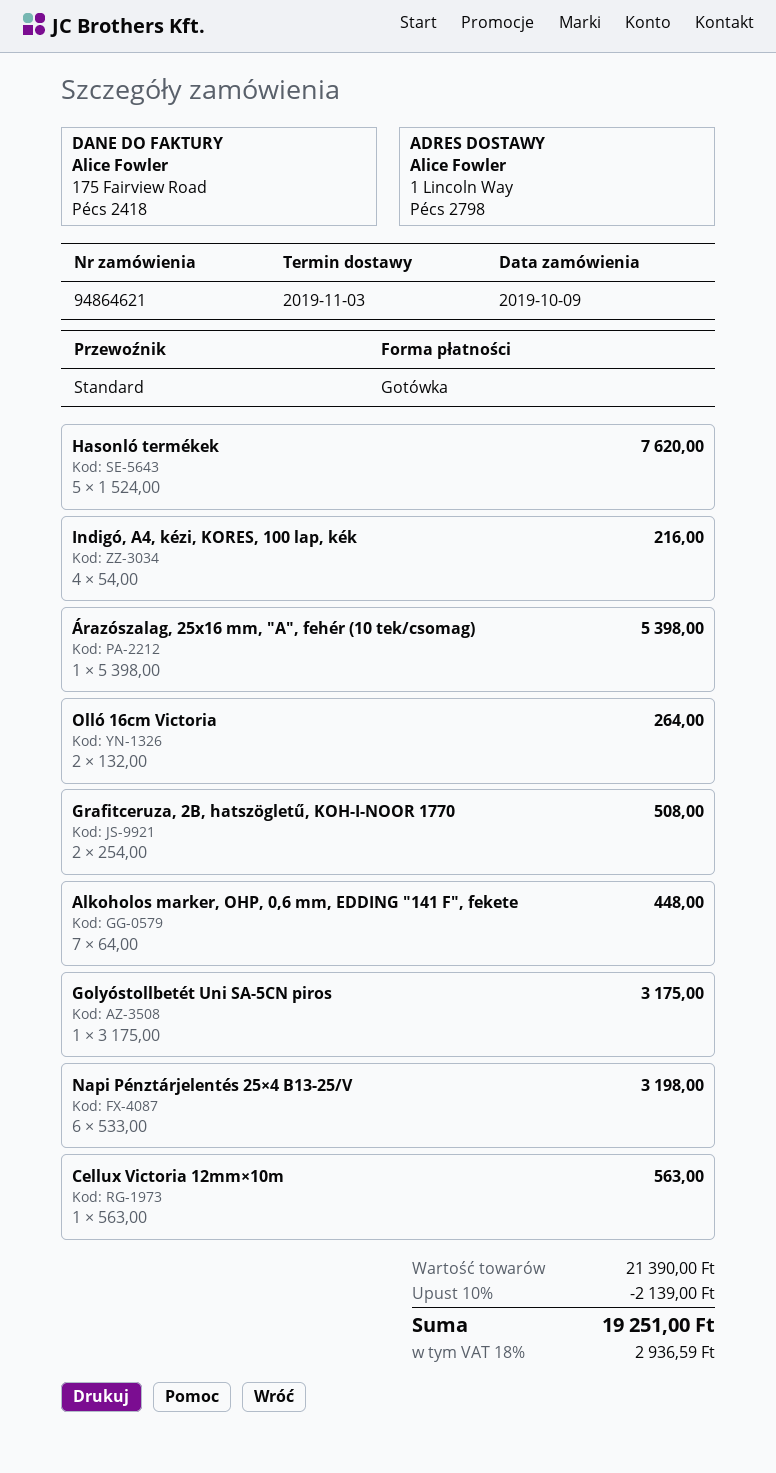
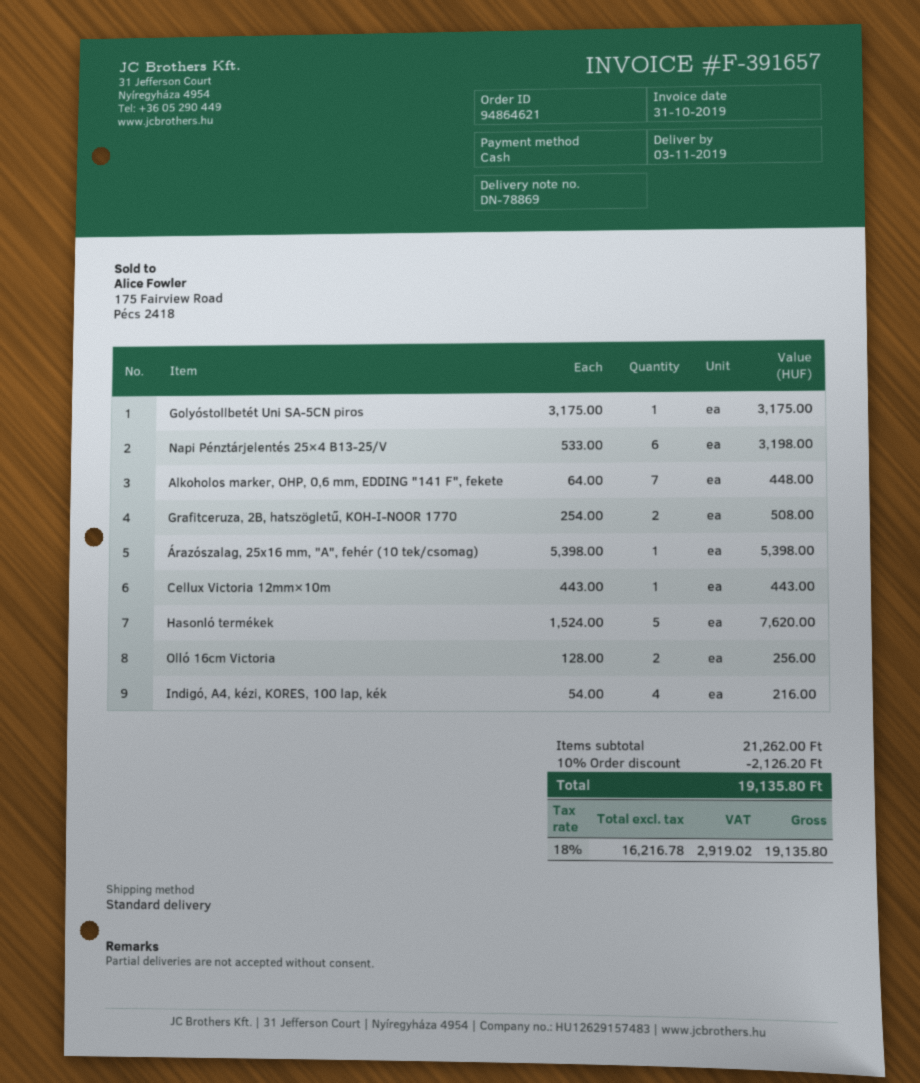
Olló 16cm Victoria: 2 x 132.00 = 264.00 -> 2 x 128.00 = 256.00
Cellux Victoria 12mm×10m: 1 x 563.00 = 563.00 -> 1 x 443.00 = 443.00
subtotal: 21390.00 -> 21262.00
discount: 10% = 2139.00 -> 10% = 2126.20
tax: 18% = 2936.59 -> 18% = 2919.02
total: 19251.00 -> 19135.80

